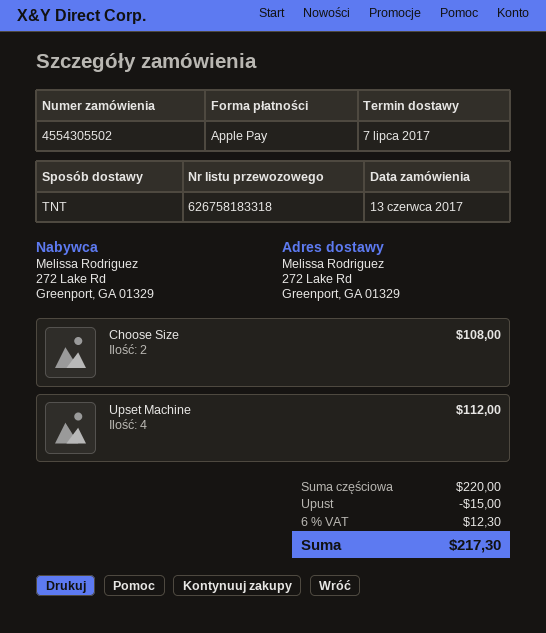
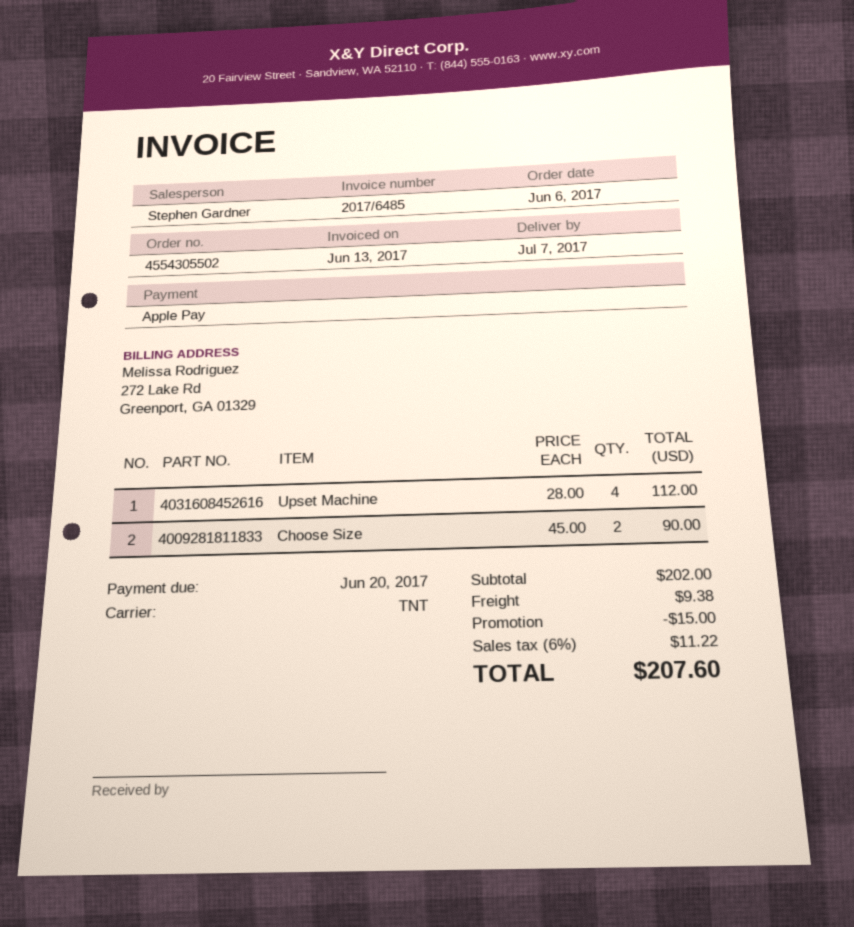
order date: 2017-06-13 -> 2017-06-06
Choose Size: 2 for 108.00 -> 2 for 90.00
subtotal: 220.00 -> 202.00
shipping: none -> 9.38
tax: 6% = 12.30 -> 6% = 11.22
total: 217.30 -> 207.60

